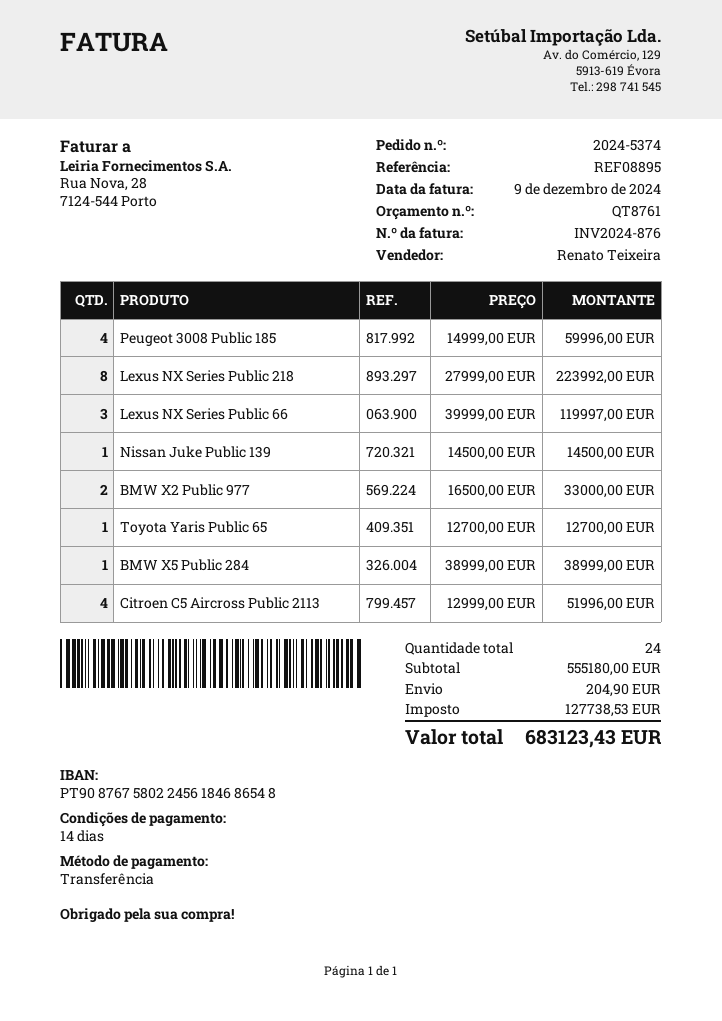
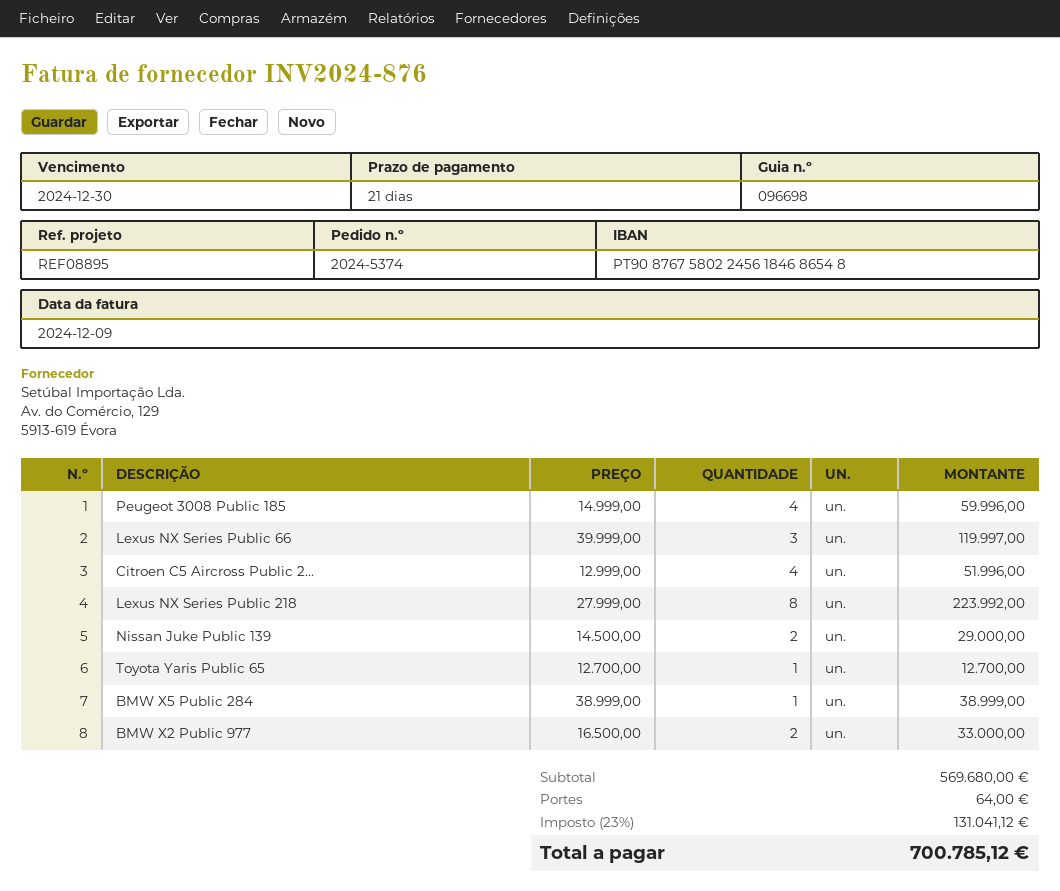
payment terms: 14 days -> 21 days
Nissan Juke Public 139: 1 x 14500.00 = 14500.00 -> 2 x 14500.00 = 29000.00
subtotal: 555180.00 -> 569680.00
shipping: 204.90 -> 64.00
tax: 127738.53 -> 131041.12
total: 683123.43 -> 700785.12

